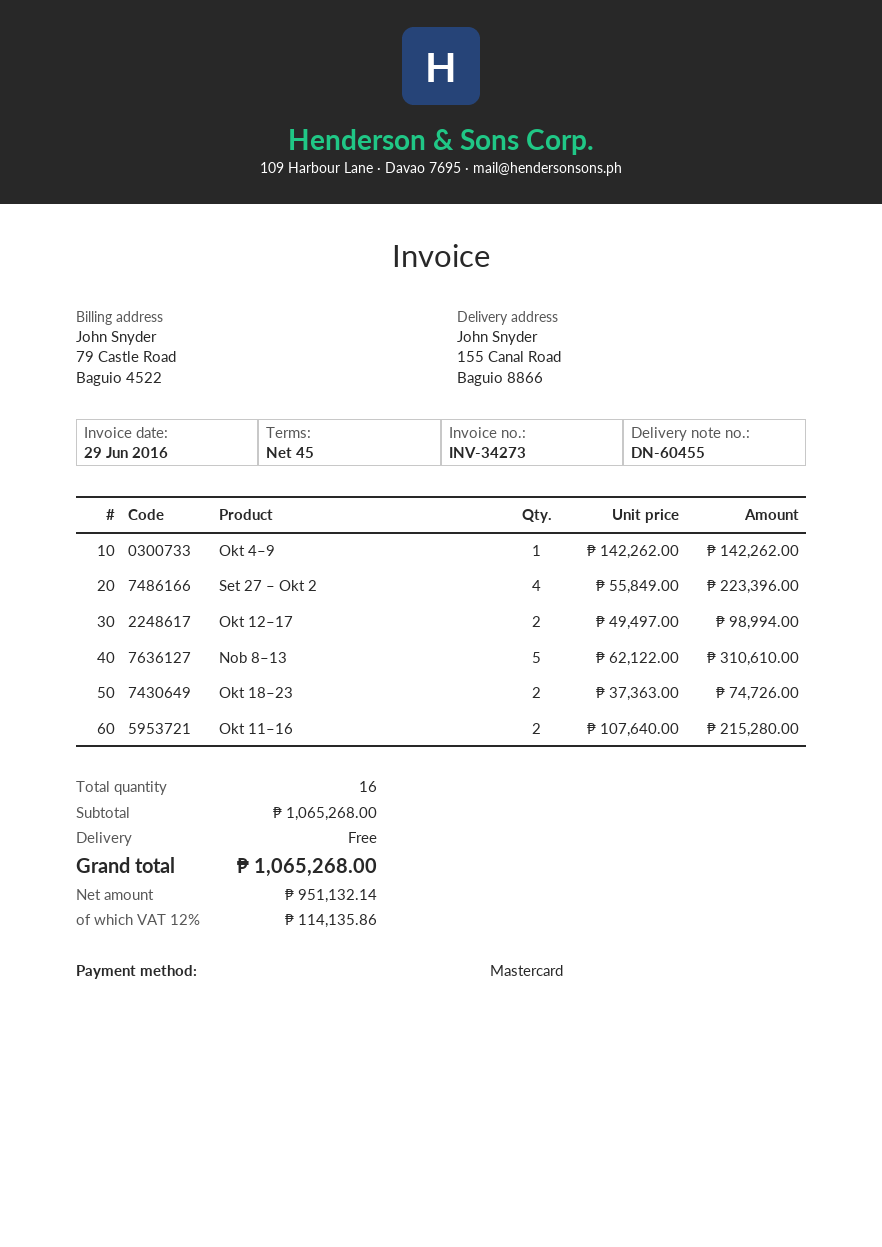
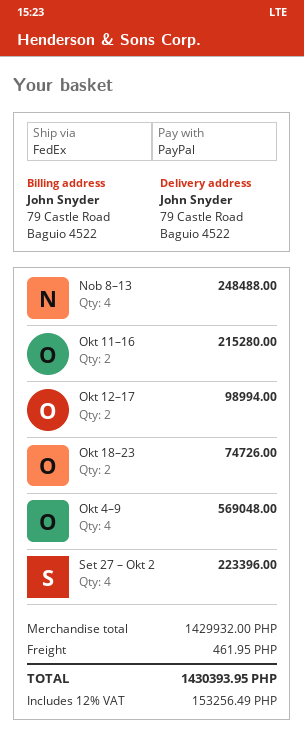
payment method: Mastercard -> PayPal
ship to: 155 Canal Road, Baguio 8866 -> 79 Castle Road, Baguio 4522
Okt 4–9: 1 for 142262.00 -> 4 for 569048.00
Nob 8–13: 5 for 310610.00 -> 4 for 248488.00
subtotal: 1065268.00 -> 1429932.00
shipping: 0.00 -> 461.95
tax: 12% = 114135.86 -> 12% = 153256.49
total: 1065268.00 -> 1430393.95

